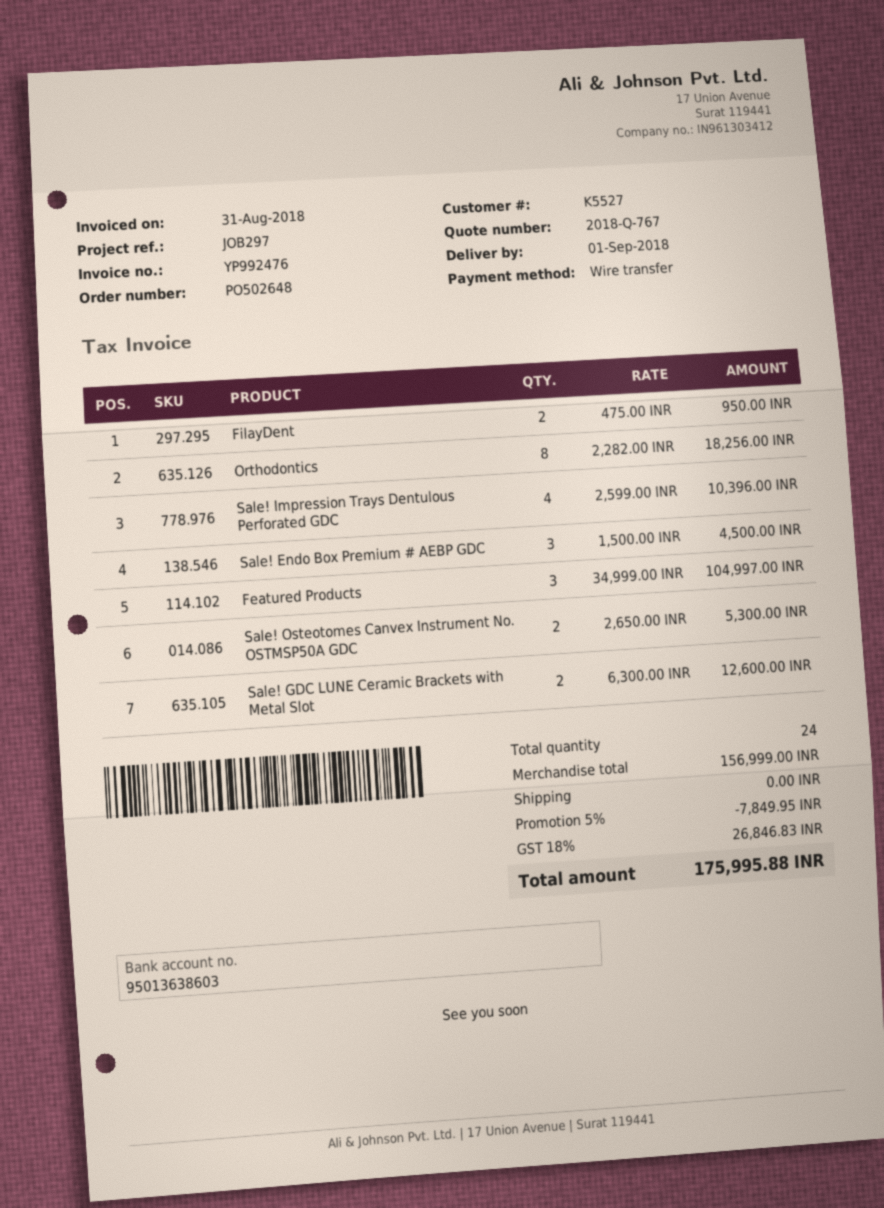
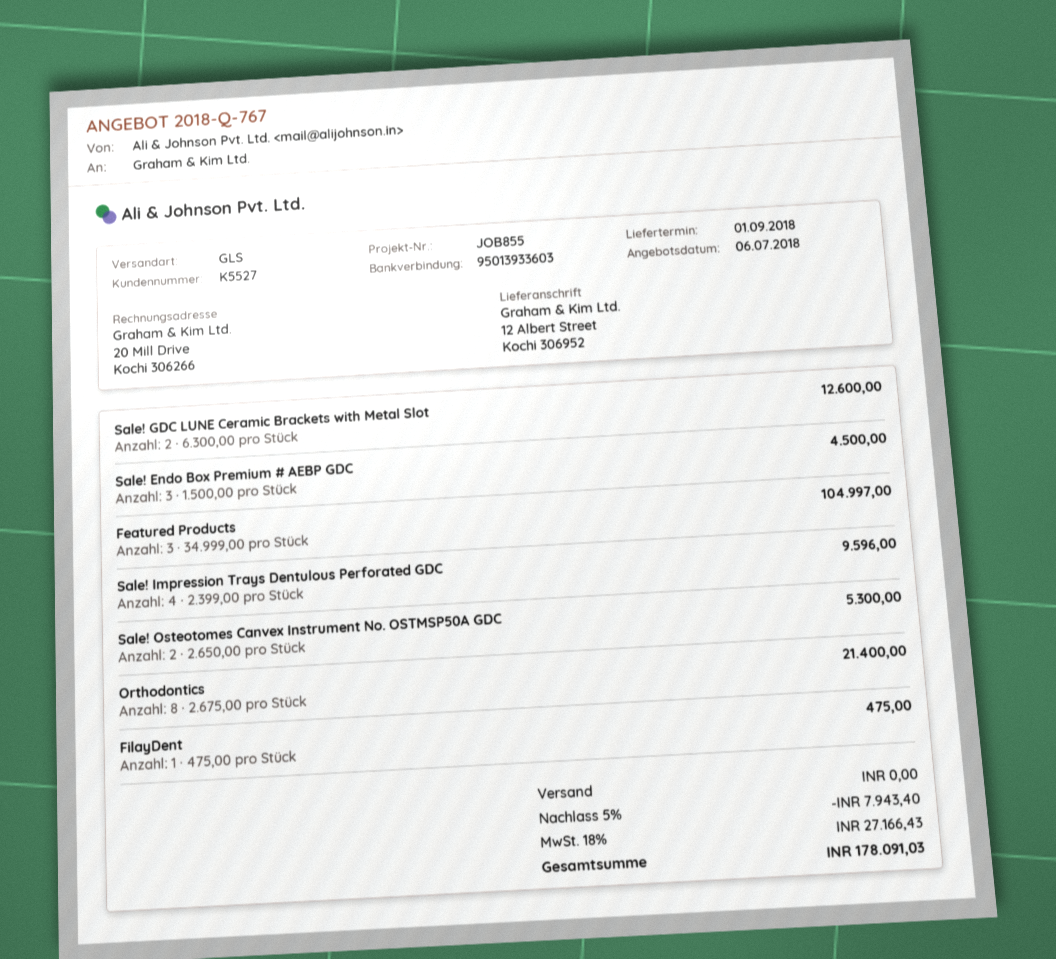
reference: JOB297 -> JOB855
bank account: 95013638603 -> 95013933603
FilayDent: 2 x 475.00 = 950.00 -> 1 x 475.00 = 475.00
Orthodontics: 8 x 2282.00 = 18256.00 -> 8 x 2675.00 = 21400.00
Sale! Impression Trays Dentulous Perforated GDC: 4 x 2599.00 = 10396.00 -> 4 x 2399.00 = 9596.00
discount: 5% = 7849.95 -> 5% = 7943.40
tax: 18% = 26846.83 -> 18% = 27166.43
total: 175995.88 -> 178091.03

